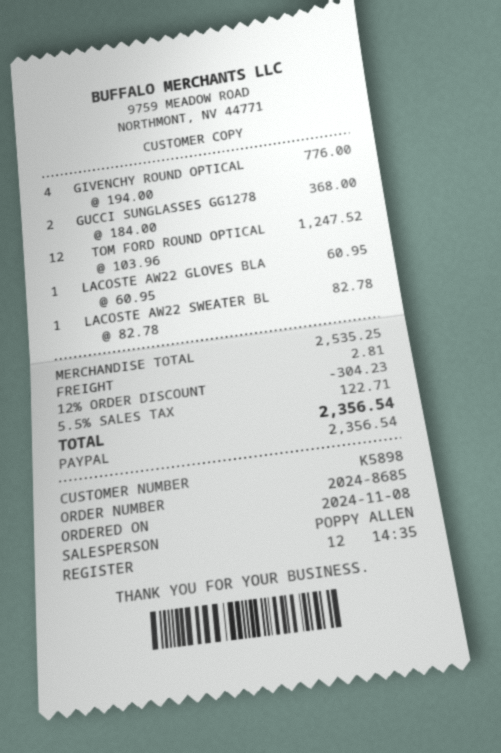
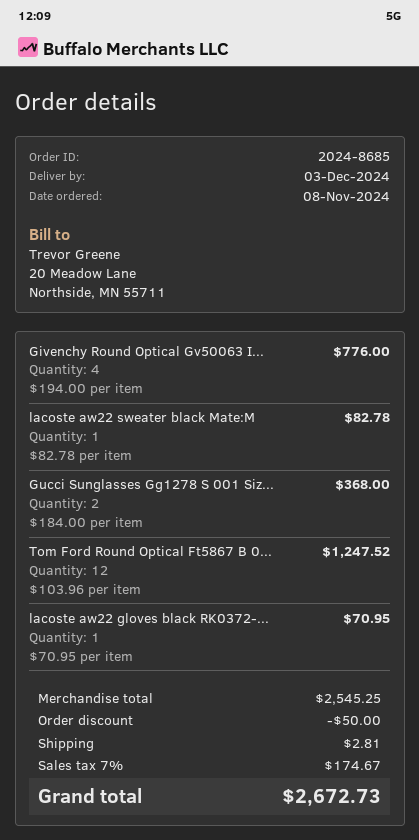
LACOSTE AW22 GLOVES BLA: 1 x 60.95 = 60.95 -> 1 x 70.95 = 70.95
subtotal: 2535.25 -> 2545.25
discount: 304.23 -> 50.00
tax: 5.5% = 122.71 -> 7% = 174.67
total: 2356.54 -> 2672.73

